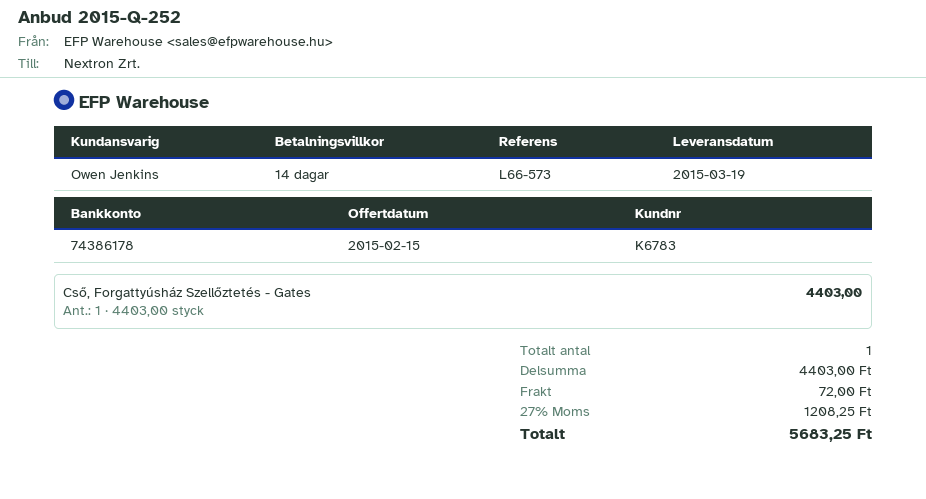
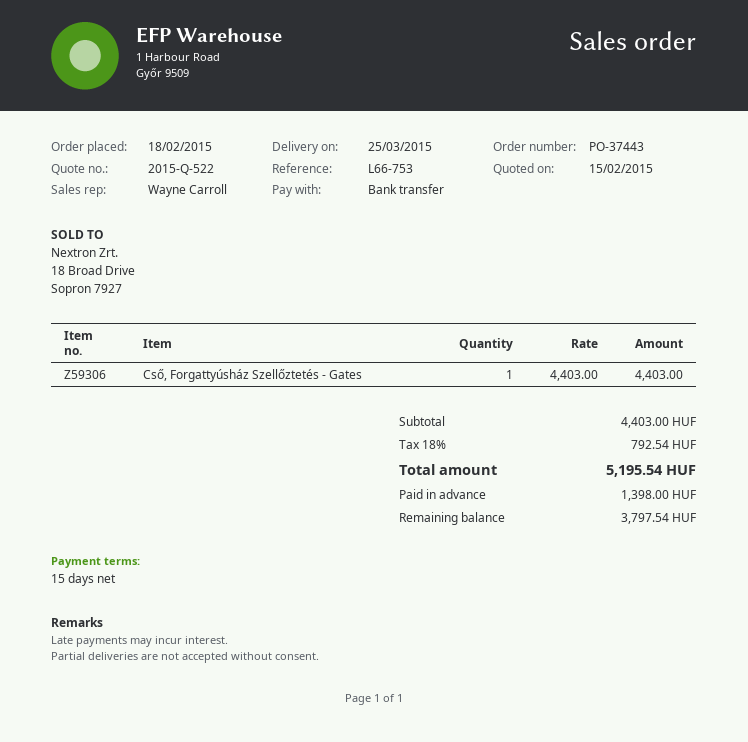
quote number: 2015-Q-252 -> 2015-Q-522
delivery date: 2015-03-19 -> 2015-03-25
payment terms: 14 days -> 15 days
reference: L66-573 -> L66-753
sales rep: Owen Jenkins -> Wayne Carroll
shipping: 72.00 -> none
tax: 27% = 1208.25 -> 18% = 792.54
total: 5683.25 -> 5195.54

